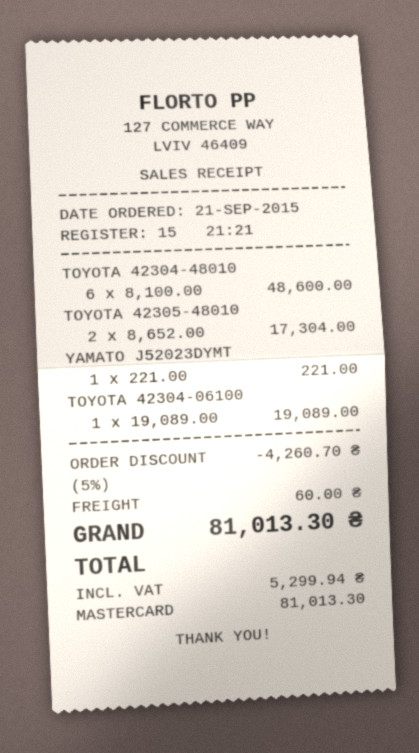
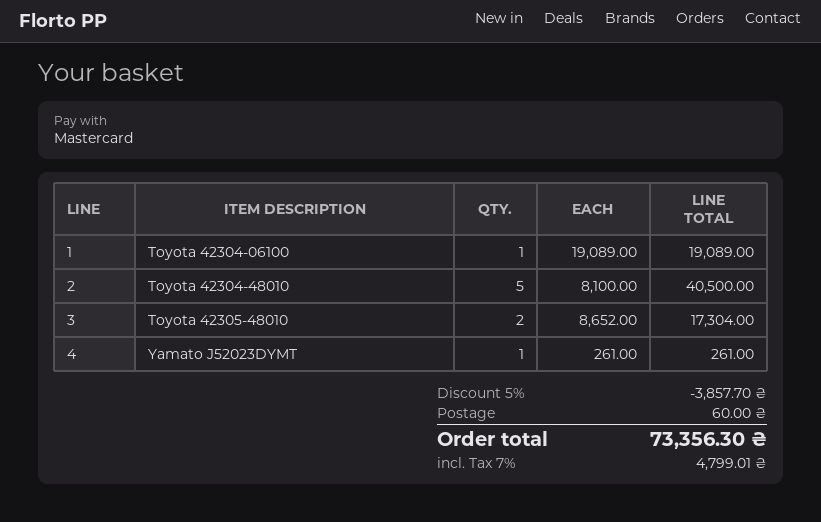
TOYOTA 42304-48010: 6 x 8100.00 = 48600.00 -> 5 x 8100.00 = 40500.00
YAMATO J52023DYMT: 1 x 221.00 = 221.00 -> 1 x 261.00 = 261.00
discount: 5% = 4260.70 -> 5% = 3857.70
tax: 5299.94 -> 4799.01
total: 81013.30 -> 73356.30

